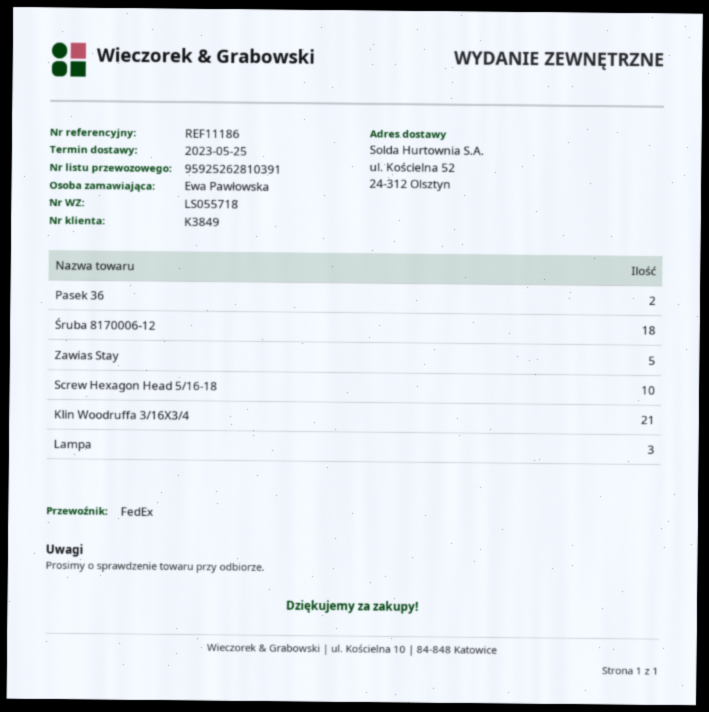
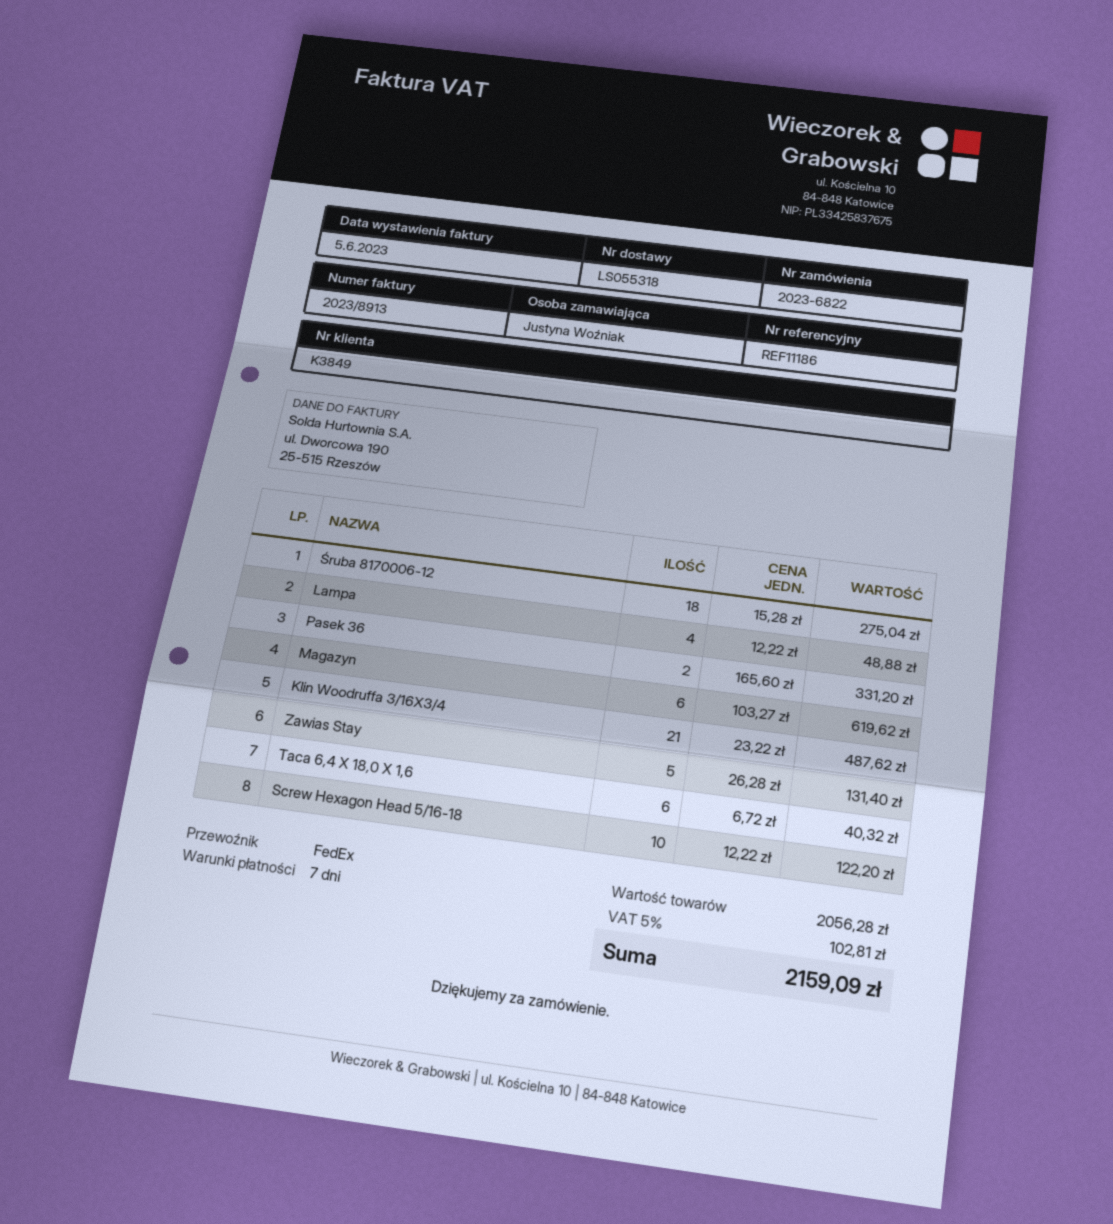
delivery note number: LS055718 -> LS055318
ordered by: Ewa Pawłowska -> Justyna Woźniak
Lampa: 3 -> 4
Magazyn: none -> 6
Taca 6,4 X 18,0 X 1,6: none -> 6

